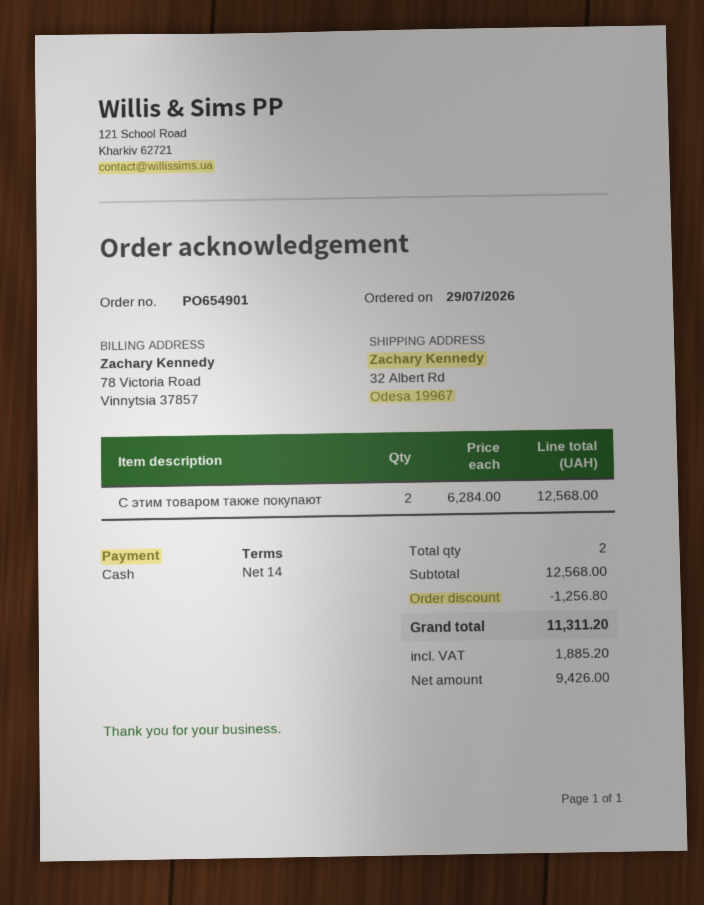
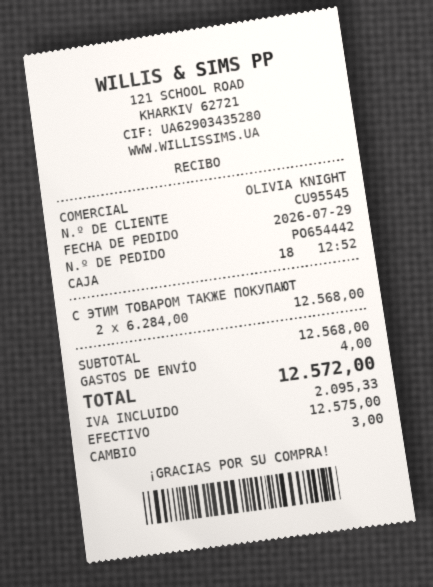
order number: PO654901 -> PO654442
discount: 1256.80 -> none
shipping: none -> 4.00
tax: 1885.20 -> 2095.33
total: 11311.20 -> 12572.00

